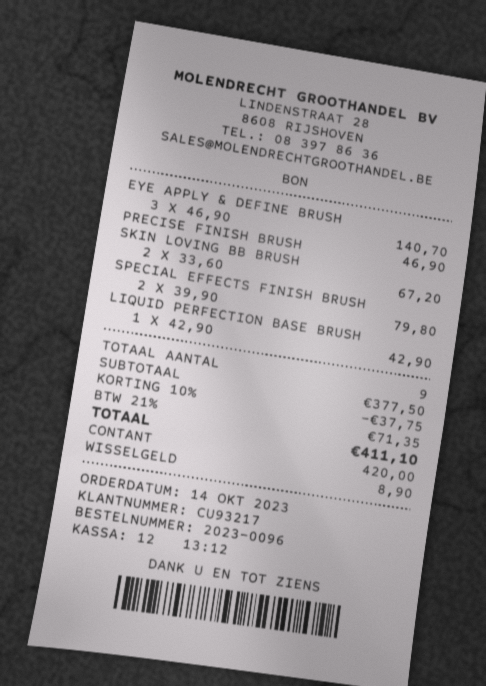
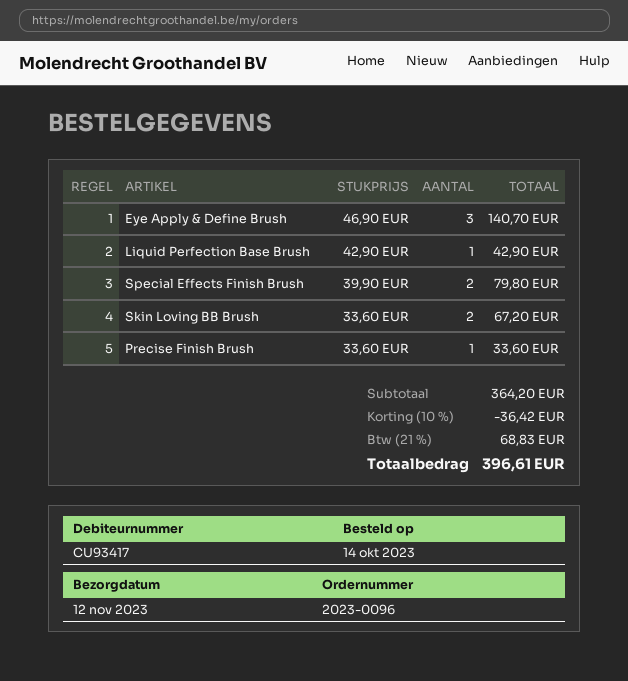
customer number: CU93217 -> CU93417
PRECISE FINISH BRUSH: 1 x 46.90 = 46.90 -> 1 x 33.60 = 33.60
subtotal: 377.50 -> 364.20
discount: 10% = 37.75 -> 10% = 36.42
tax: 21% = 71.35 -> 21% = 68.83
total: 411.10 -> 396.61

